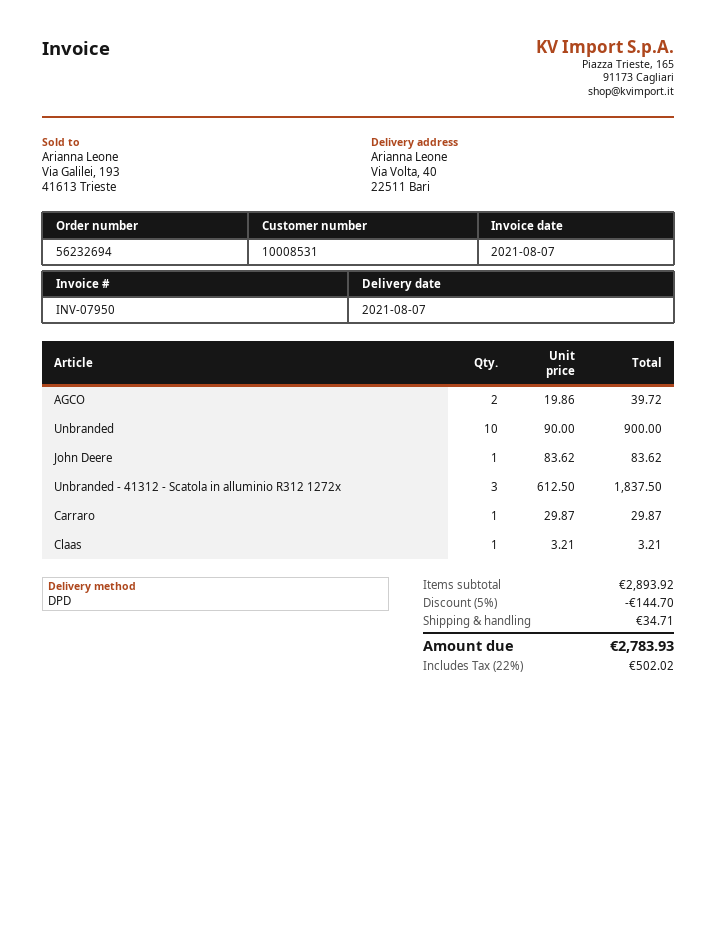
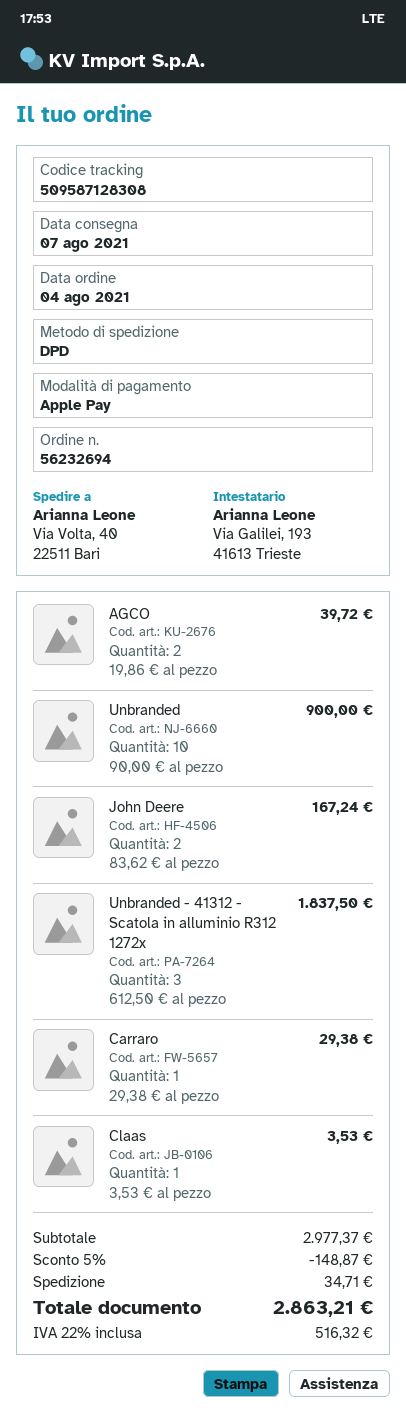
John Deere: 1 x 83.62 = 83.62 -> 2 x 83.62 = 167.24
Carraro: 1 x 29.87 = 29.87 -> 1 x 29.38 = 29.38
Claas: 1 x 3.21 = 3.21 -> 1 x 3.53 = 3.53
subtotal: 2893.92 -> 2977.37
discount: 5% = 144.70 -> 5% = 148.87
tax: 22% = 502.02 -> 22% = 516.32
total: 2783.93 -> 2863.21

